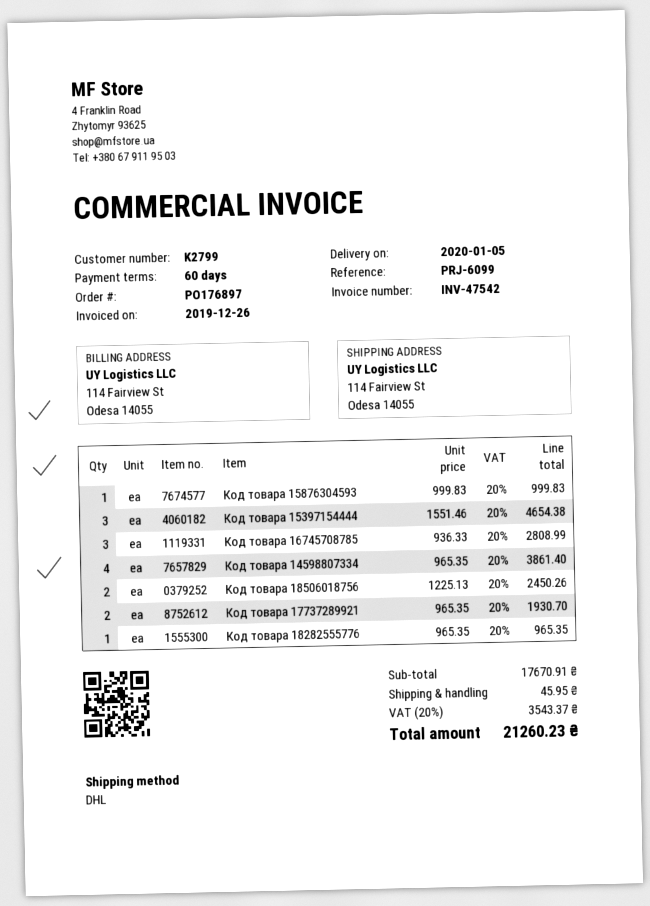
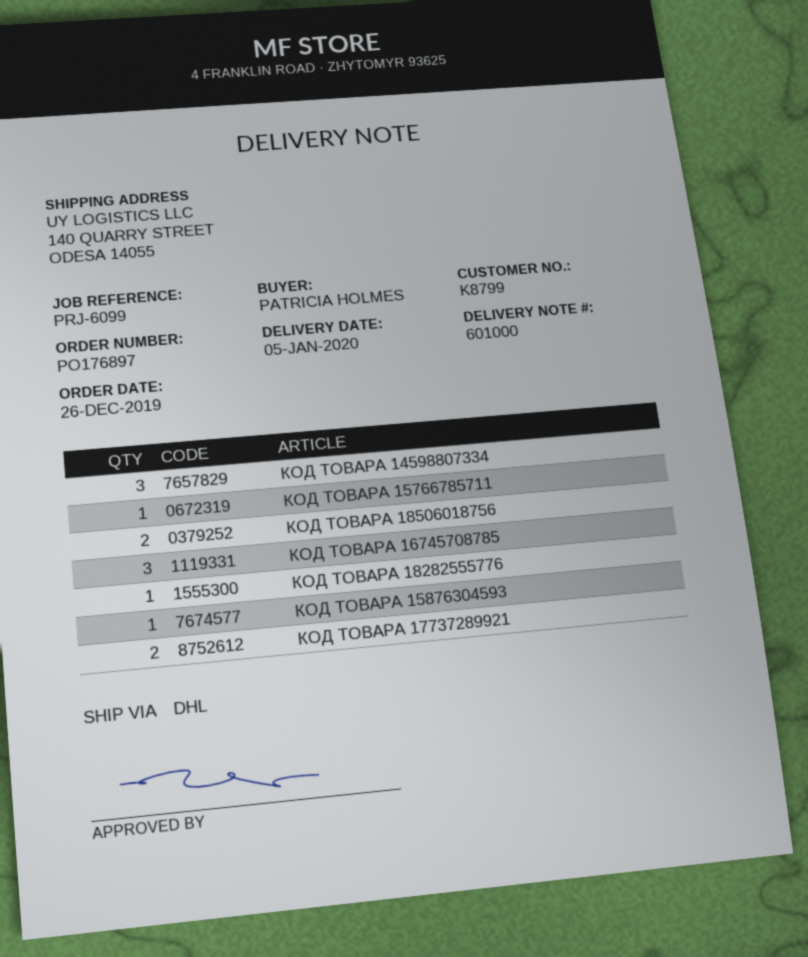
customer number: K2799 -> K8799
ship to: 114 Fairview St, Odesa 14055 -> 140 QUARRY STREET, ODESA 14055
Код товара 15397154444: 3 -> none
Код товара 14598807334: 4 -> 3
КОД ТОВАРА 15766785711: none -> 1

